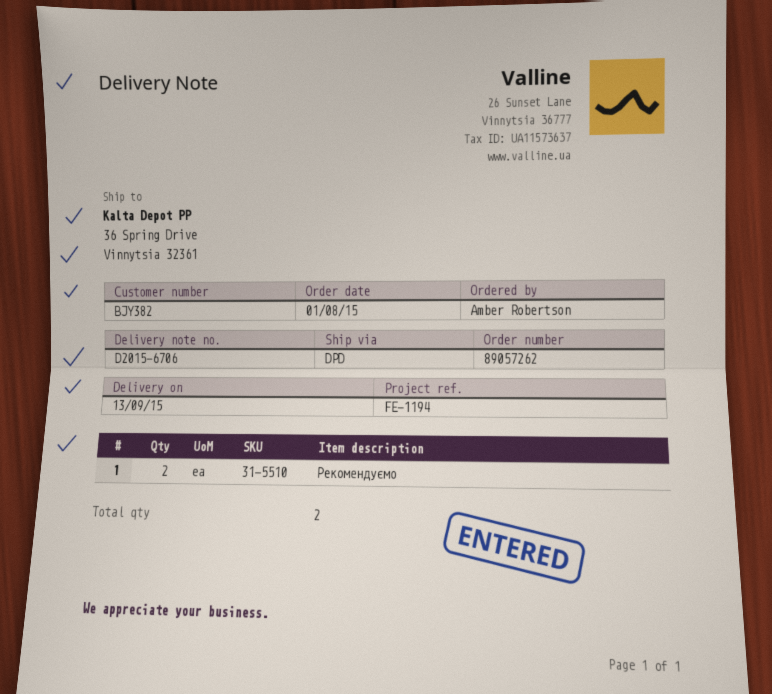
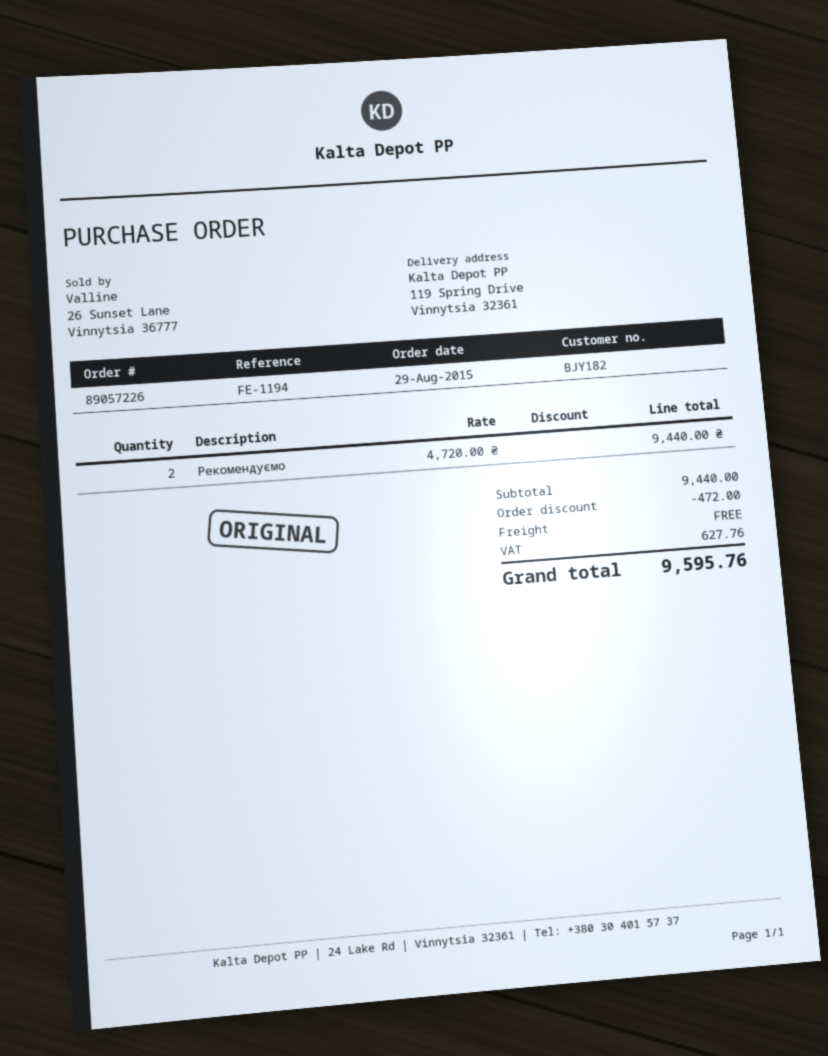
order number: 89057262 -> 89057226
order date: 2015-08-01 -> 2015-08-29
customer number: BJY382 -> BJY182
ship to: 36 Spring Drive, Vinnytsia 32361 -> 119 Spring Drive, Vinnytsia 32361

